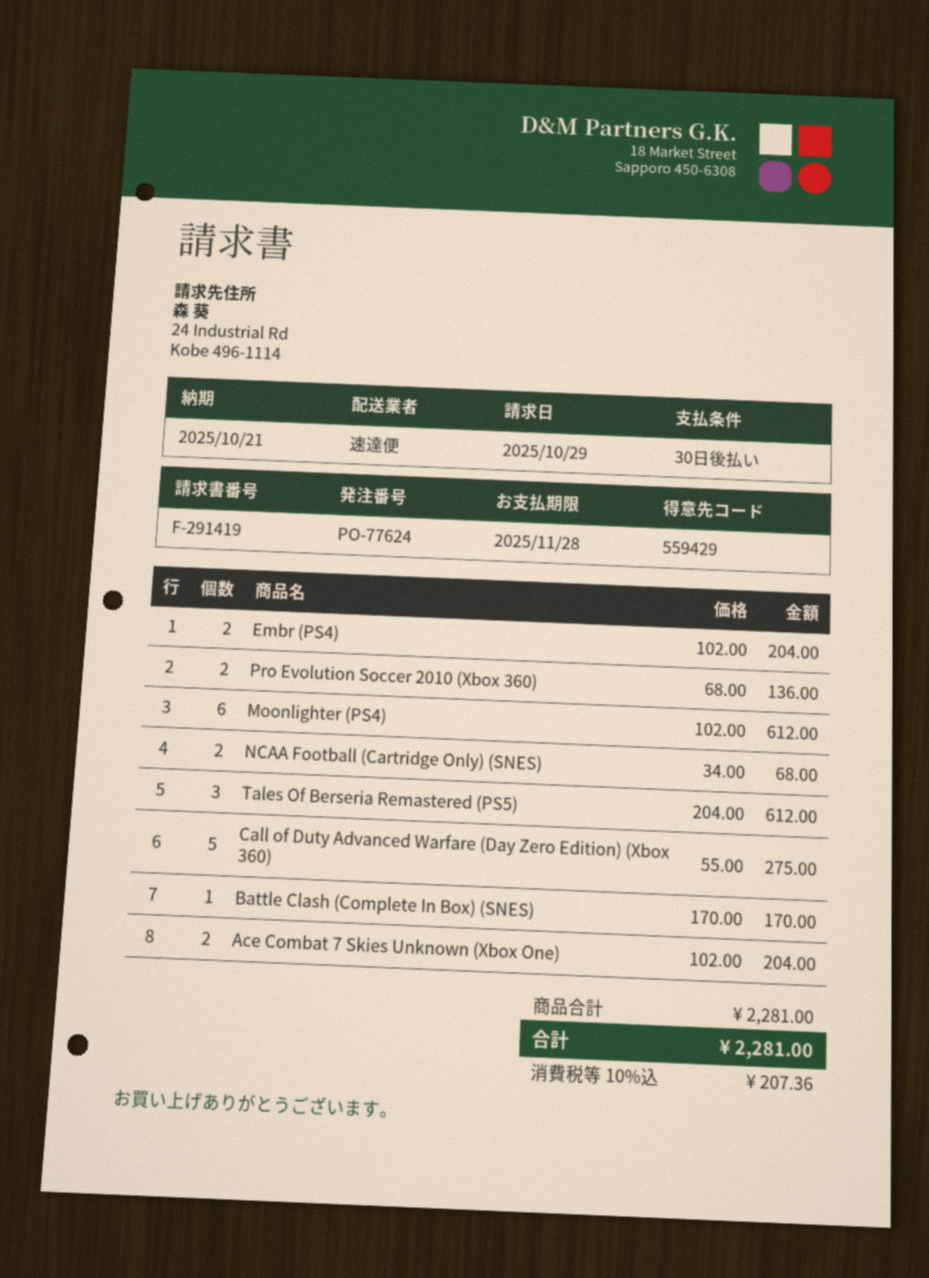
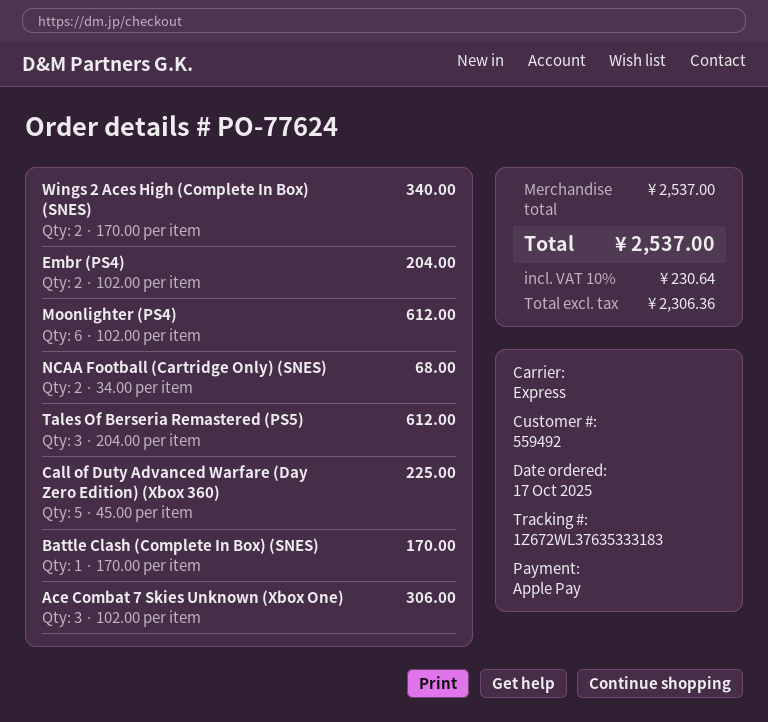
customer number: 559429 -> 559492
Pro Evolution Soccer 2010 (Xbox 360): 2 x 68.00 = 136.00 -> none
Call of Duty Advanced Warfare (Day Zero Edition) (Xbox 360): 5 x 55.00 = 275.00 -> 5 x 45.00 = 225.00
Ace Combat 7 Skies Unknown (Xbox One): 2 x 102.00 = 204.00 -> 3 x 102.00 = 306.00
Wings 2 Aces High (Complete In Box) (SNES): none -> 2 x 170.00 = 340.00
subtotal: 2281.00 -> 2537.00
tax: 10% = 207.36 -> 10% = 230.64
total: 2281.00 -> 2537.00

